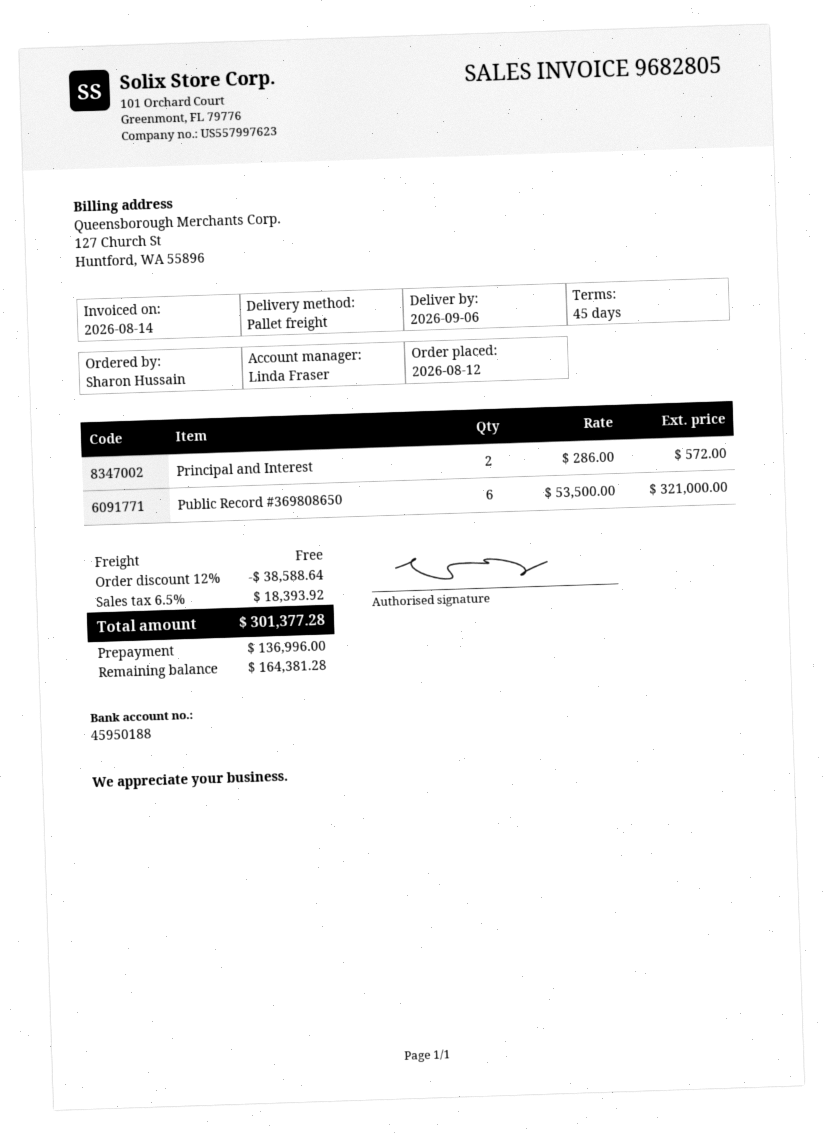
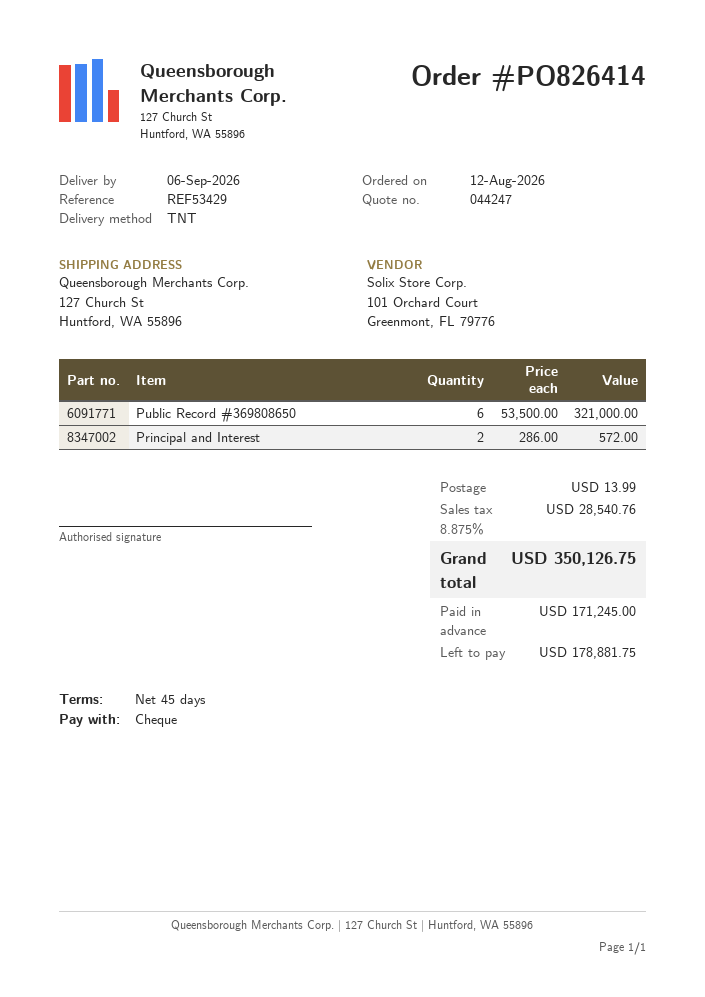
shipping method: pallet freight -> TNT
discount: 12% = 38588.64 -> none
shipping: 0.00 -> 13.99
tax: 6.5% = 18393.92 -> 8.875% = 28540.76
total: 301377.28 -> 350126.75
deposit: 136996.00 -> 171245.00
balance: 164381.28 -> 178881.75

